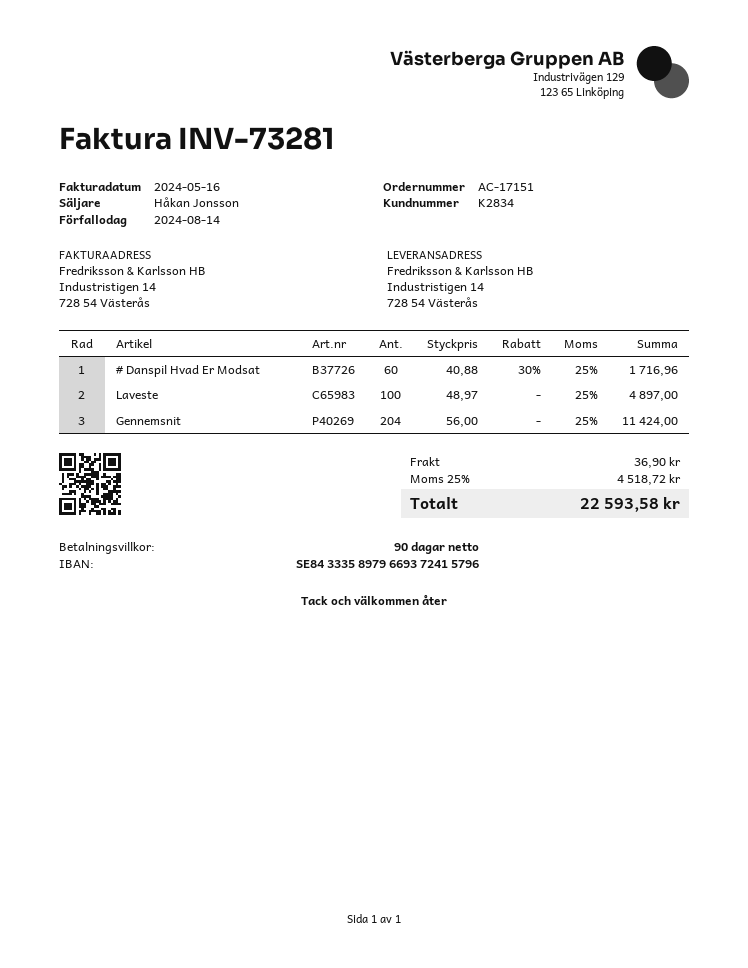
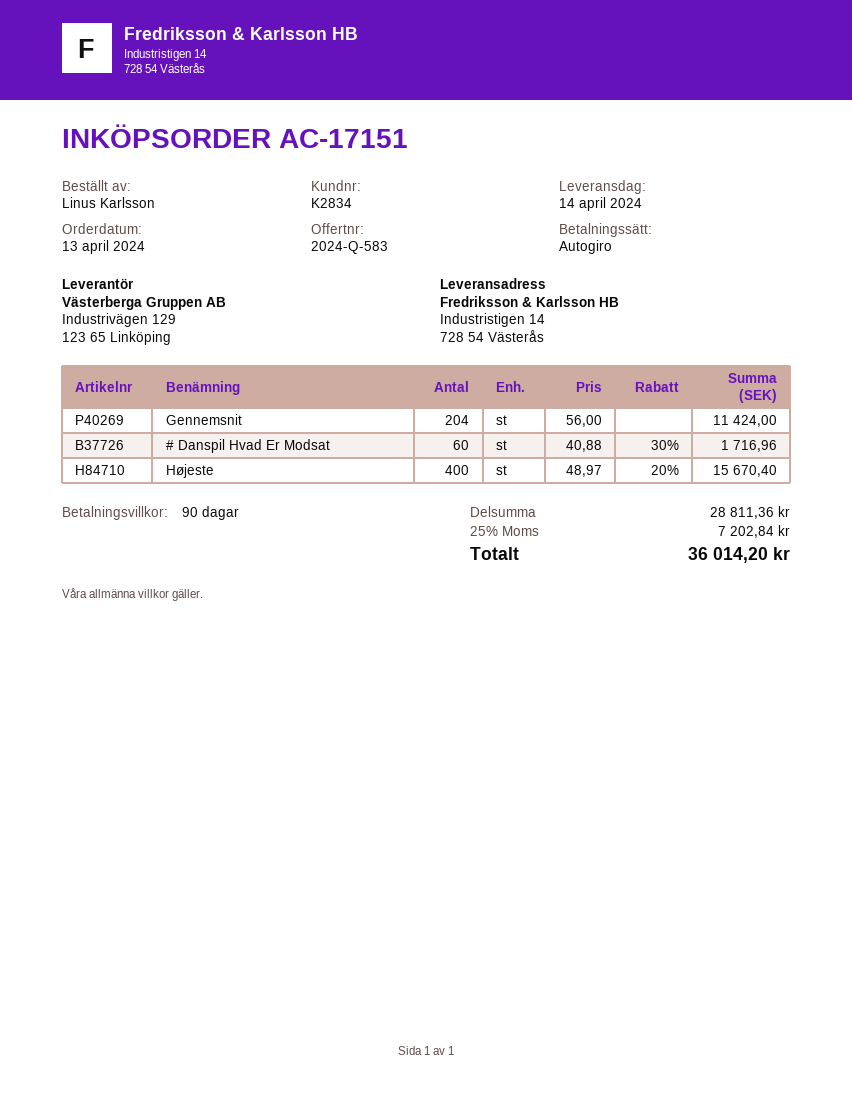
Laveste: 100 x 48.97 = 4897.00 -> none
Højeste: none -> 400 x 48.97 - 20% = 15670.40
shipping: 36.90 -> none
tax: 25% = 4518.72 -> 25% = 7202.84
total: 22593.58 -> 36014.20

